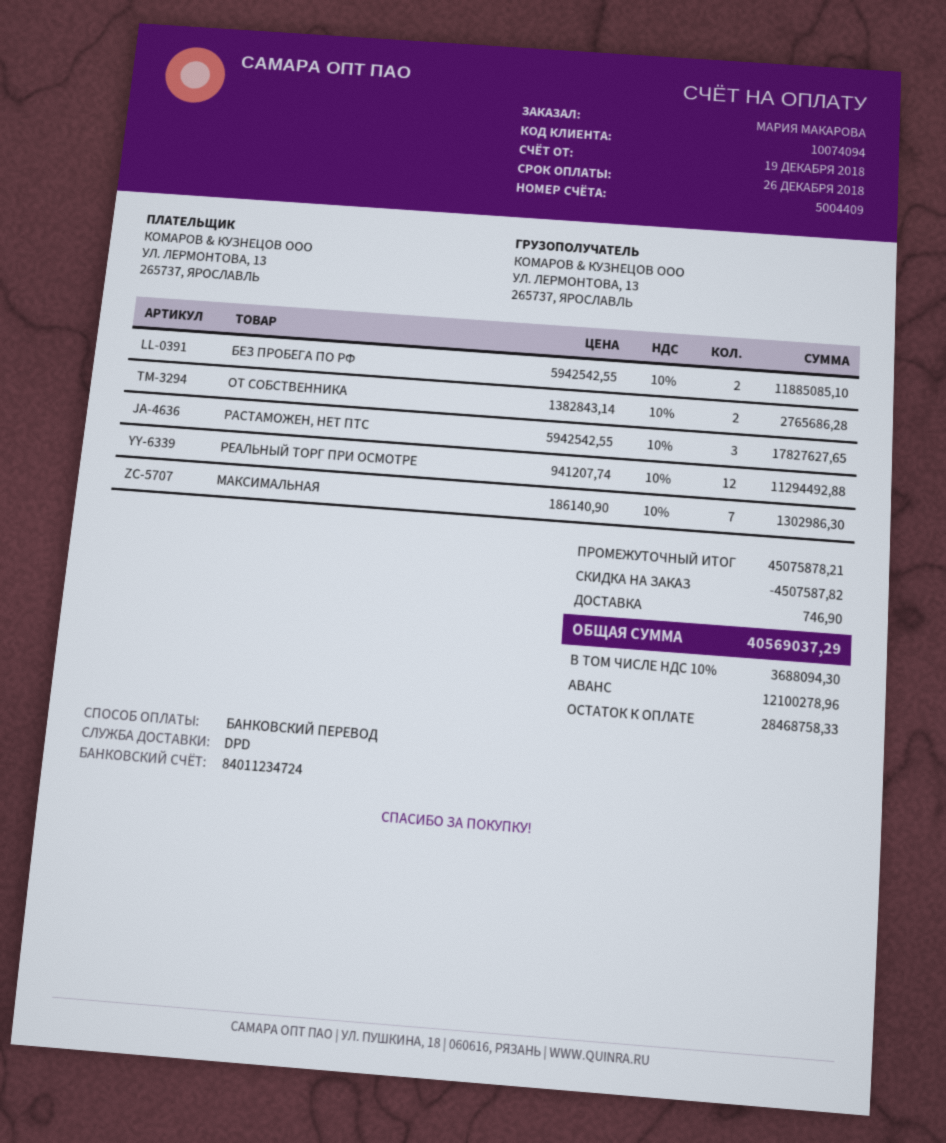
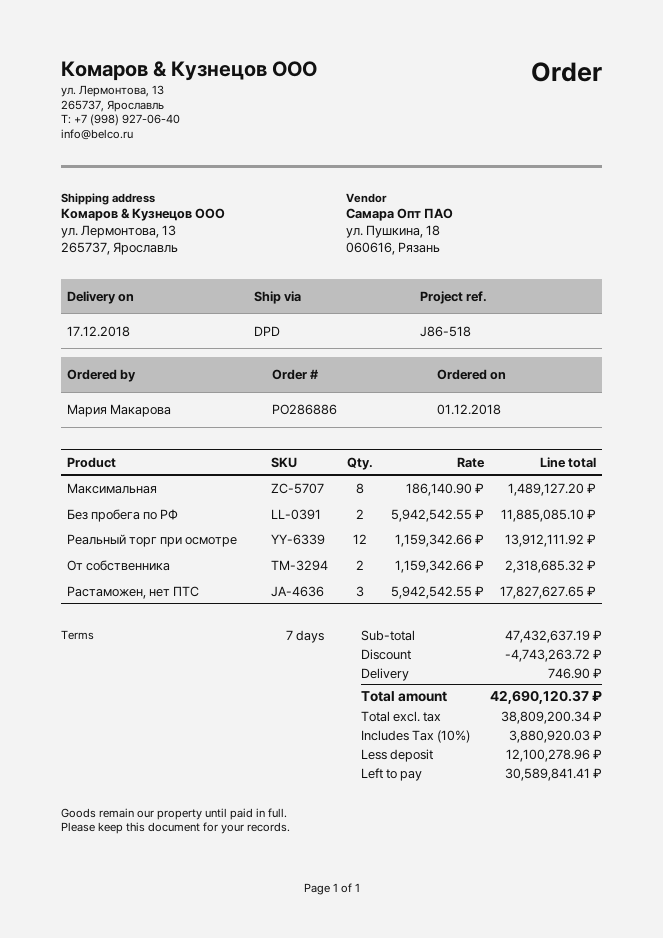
ОТ СОБСТВЕННИКА: 2 x 1382843.14 = 2765686.28 -> 2 x 1159342.66 = 2318685.32
РЕАЛЬНЫЙ ТОРГ ПРИ ОСМОТРЕ: 12 x 941207.74 = 11294492.88 -> 12 x 1159342.66 = 13912111.92
МАКСИМАЛЬНАЯ: 7 x 186140.90 = 1302986.30 -> 8 x 186140.90 = 1489127.20
subtotal: 45075878.21 -> 47432637.19
discount: 4507587.82 -> 4743263.72
tax: 10% = 3688094.30 -> 10% = 3880920.03
total: 40569037.29 -> 42690120.37
balance: 28468758.33 -> 30589841.41

